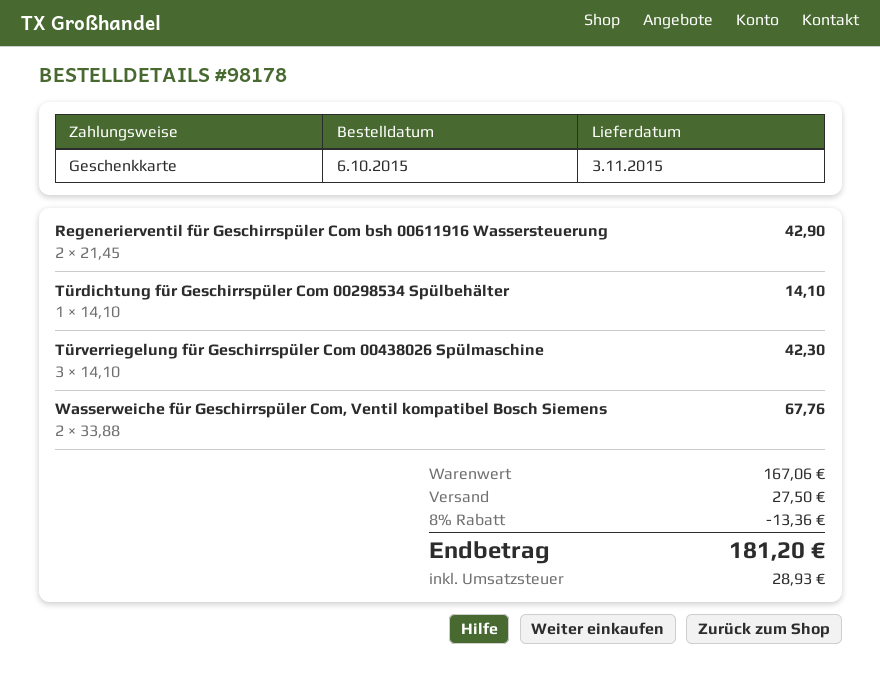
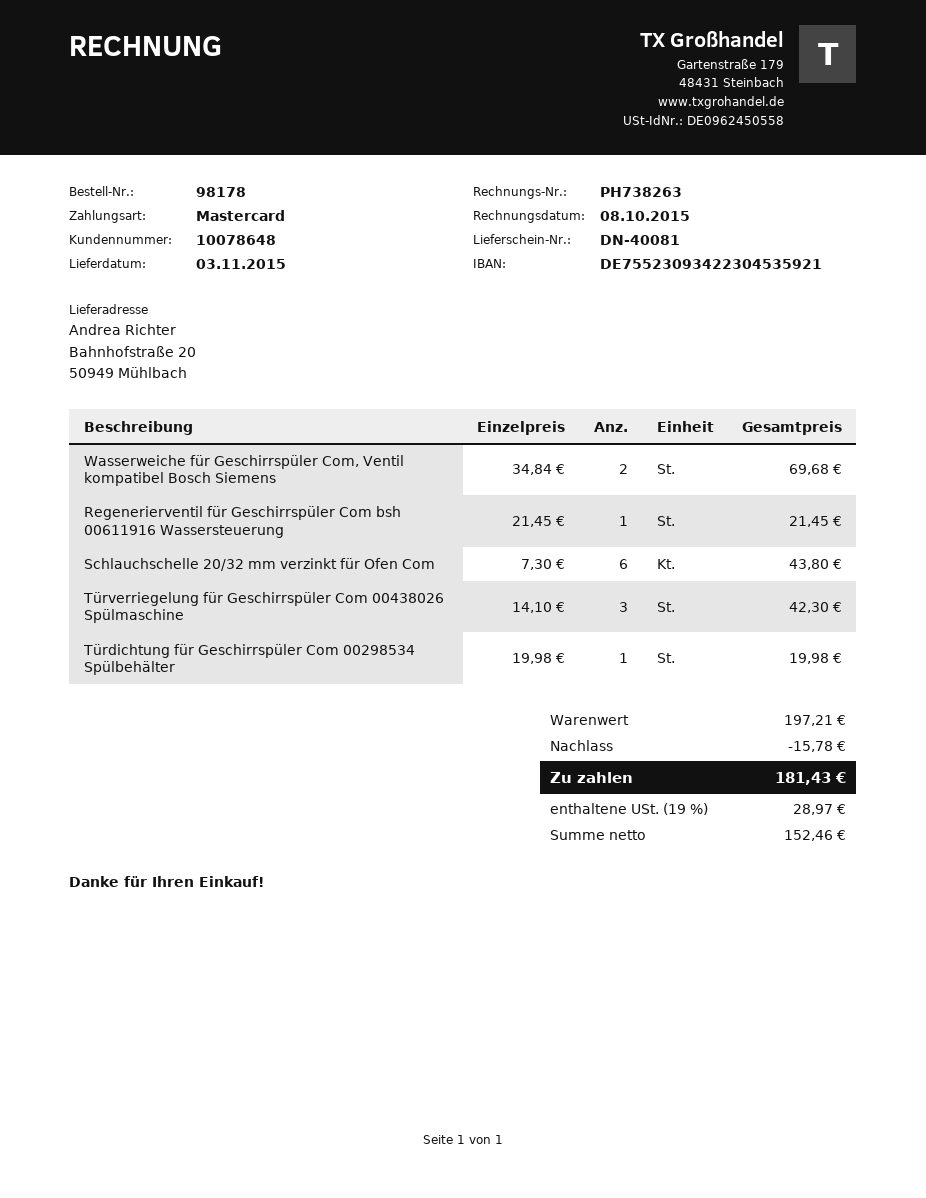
payment method: gift card -> Mastercard
Regenerierventil für Geschirrspüler Com bsh 00611916 Wassersteuerung: 2 x 21.45 = 42.90 -> 1 x 21.45 = 21.45
Türdichtung für Geschirrspüler Com 00298534 Spülbehälter: 1 x 14.10 = 14.10 -> 1 x 19.98 = 19.98
Wasserweiche für Geschirrspüler Com, Ventil kompatibel Bosch Siemens: 2 x 33.88 = 67.76 -> 2 x 34.84 = 69.68
Schlauchschelle 20/32 mm verzinkt für Ofen Com: none -> 6 x 7.30 = 43.80
subtotal: 167.06 -> 197.21
discount: 13.36 -> 15.78
shipping: 27.50 -> none
tax: 28.93 -> 28.97
total: 181.20 -> 181.43

